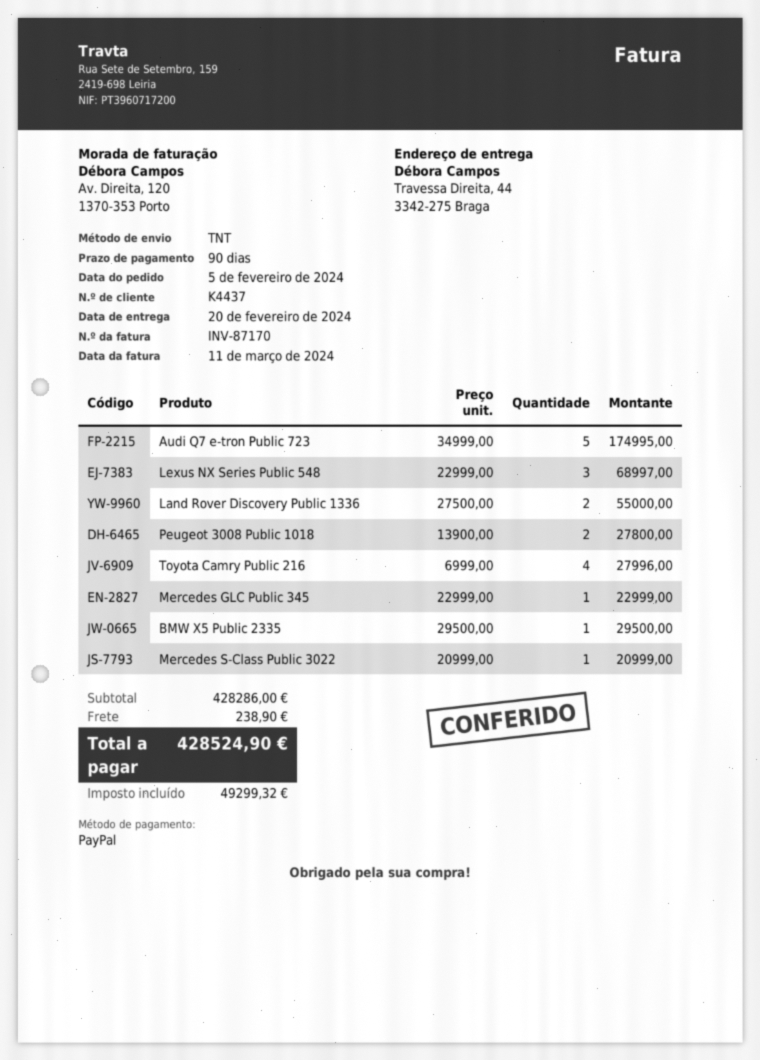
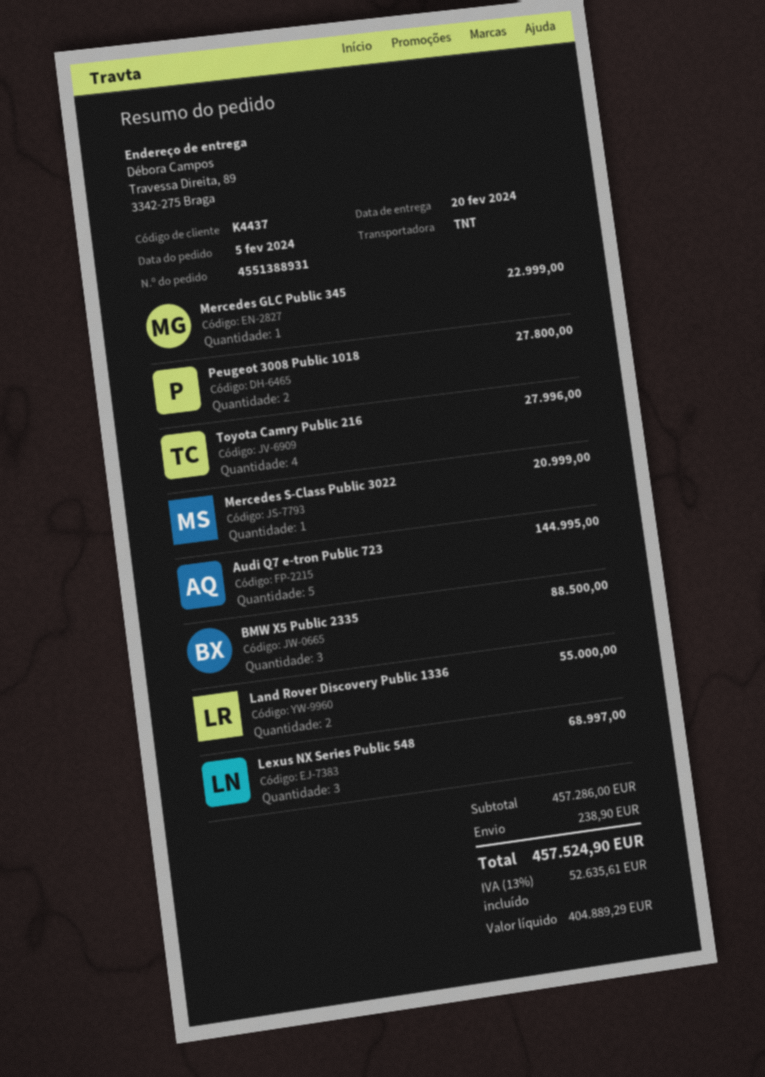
ship to: Travessa Direita, 44, 3342-275 Braga -> Travessa Direita, 89, 3342-275 Braga
Audi Q7 e-tron Public 723: 5 for 174995.00 -> 5 for 144995.00
BMW X5 Public 2335: 1 for 29500.00 -> 3 for 88500.00
subtotal: 428286.00 -> 457286.00
tax: 49299.32 -> 52635.61
total: 428524.90 -> 457524.90

